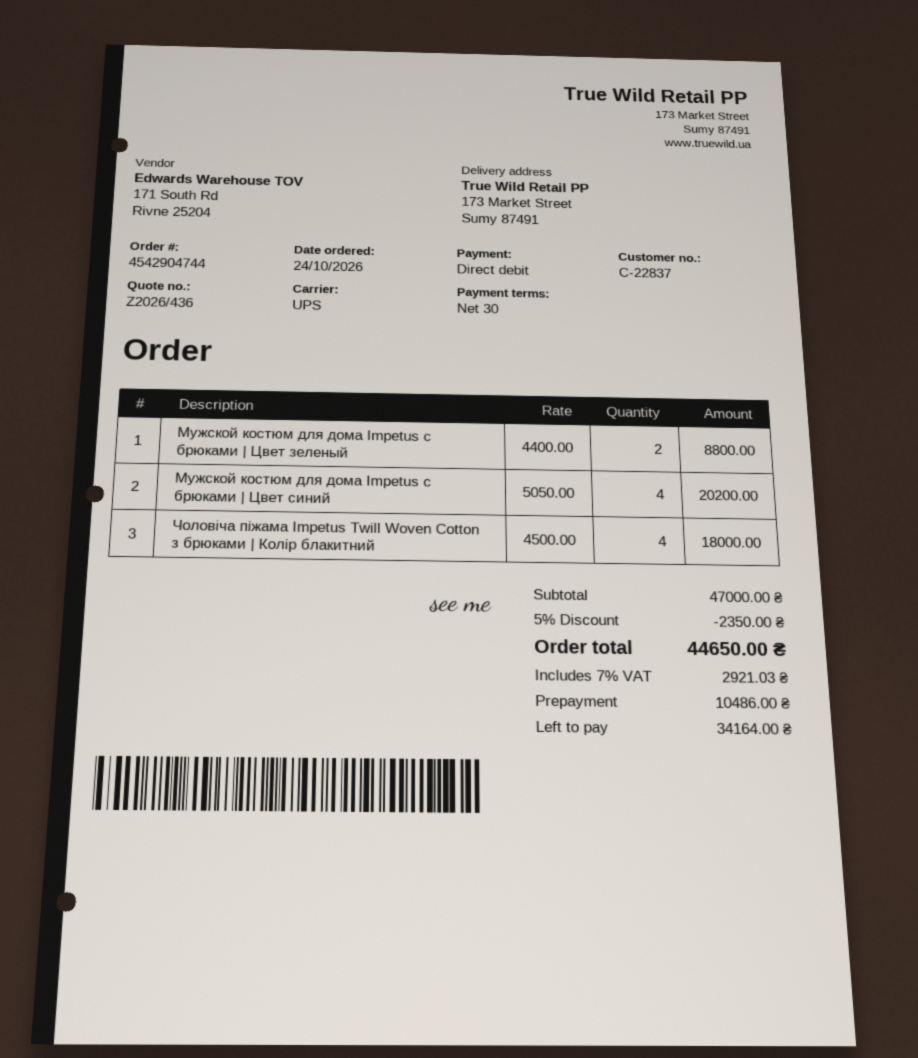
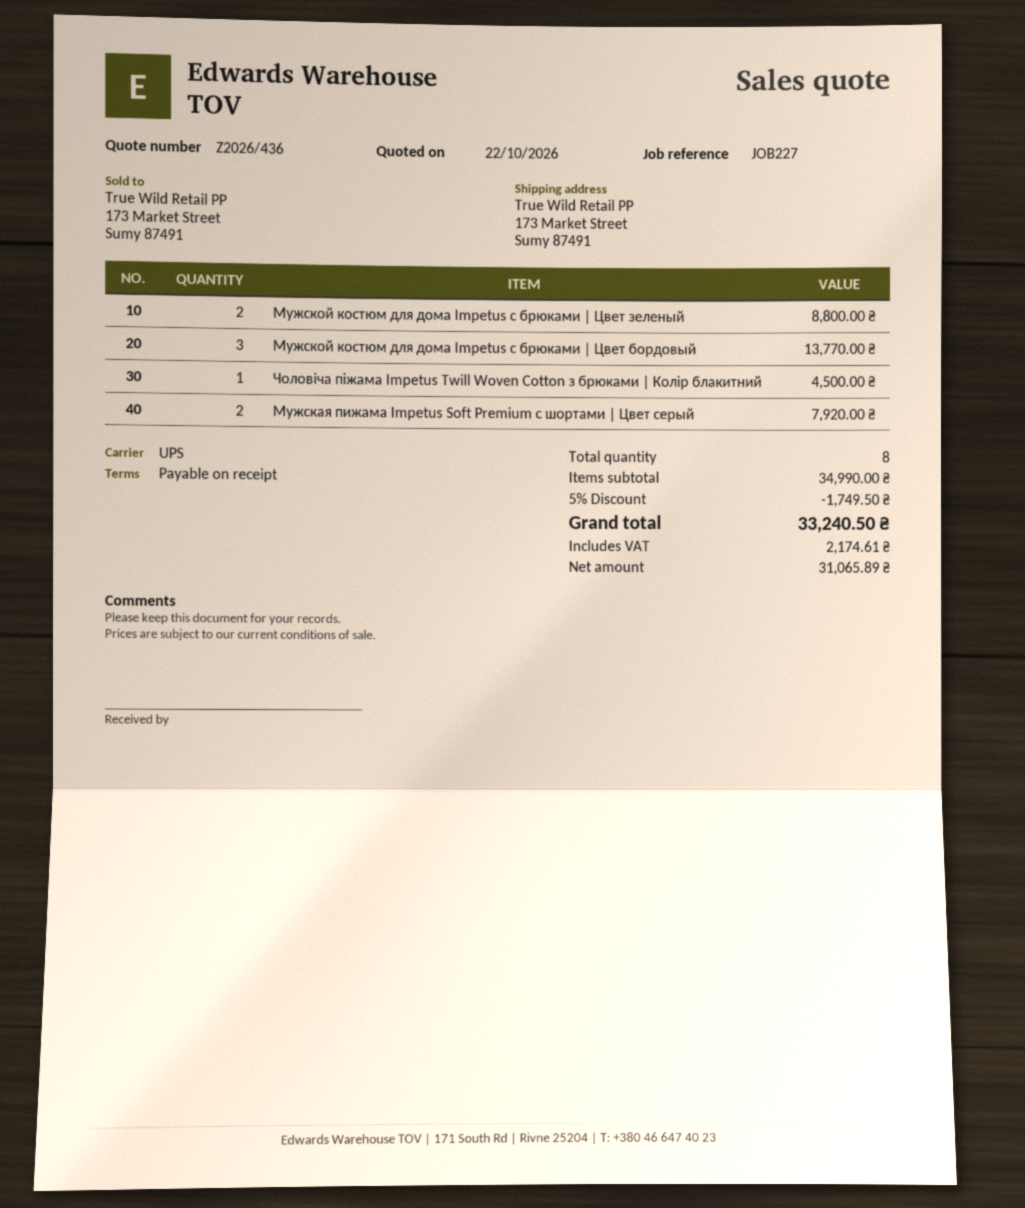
payment terms: 30 days -> on receipt
Мужской костюм для дома Impetus с брюками | Цвет синий: 4 for 20200.00 -> none
Чоловіча піжама Impetus Twill Woven Cotton з брюками | Колір блакитний: 4 for 18000.00 -> 1 for 4500.00
Мужской костюм для дома Impetus с брюками | Цвет бордовый: none -> 3 for 13770.00
Мужская пижама Impetus Soft Premium с шортами | Цвет серый: none -> 2 for 7920.00
subtotal: 47000.00 -> 34990.00
discount: 5% = 2350.00 -> 5% = 1749.50
tax: 2921.03 -> 2174.61
total: 44650.00 -> 33240.50

